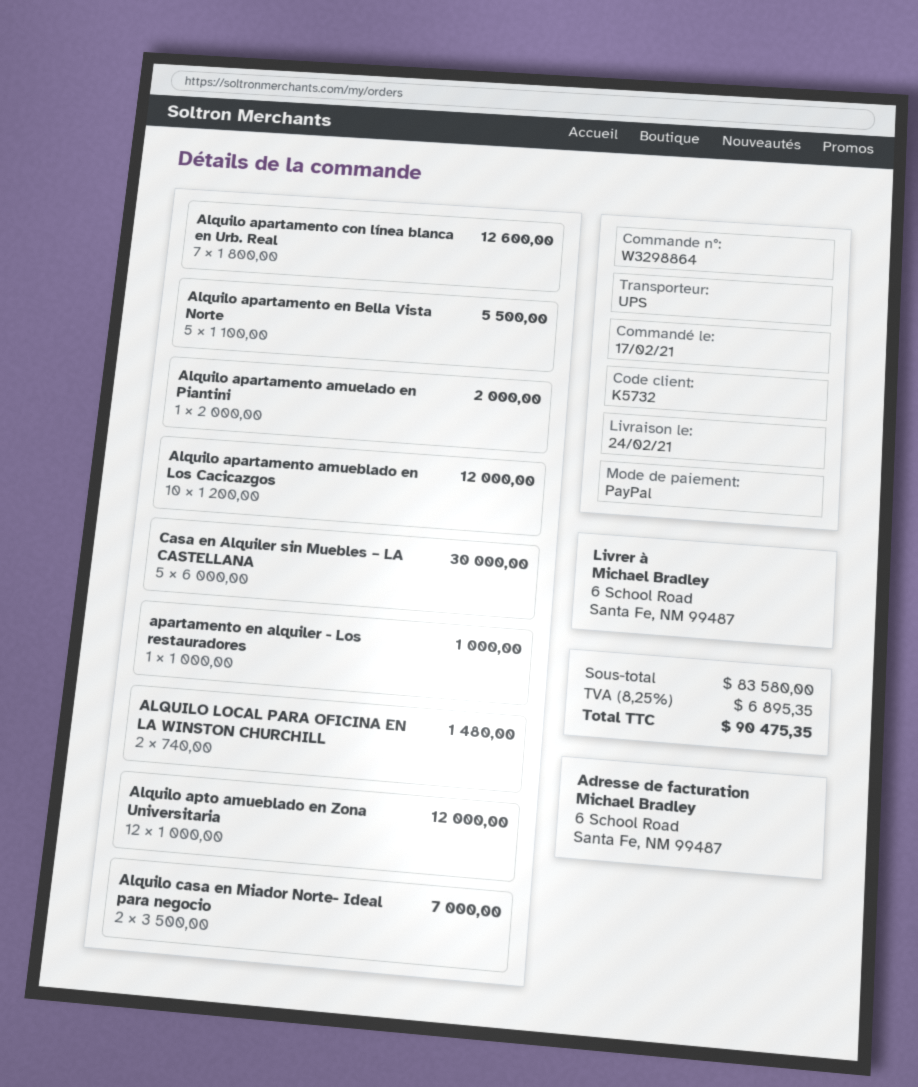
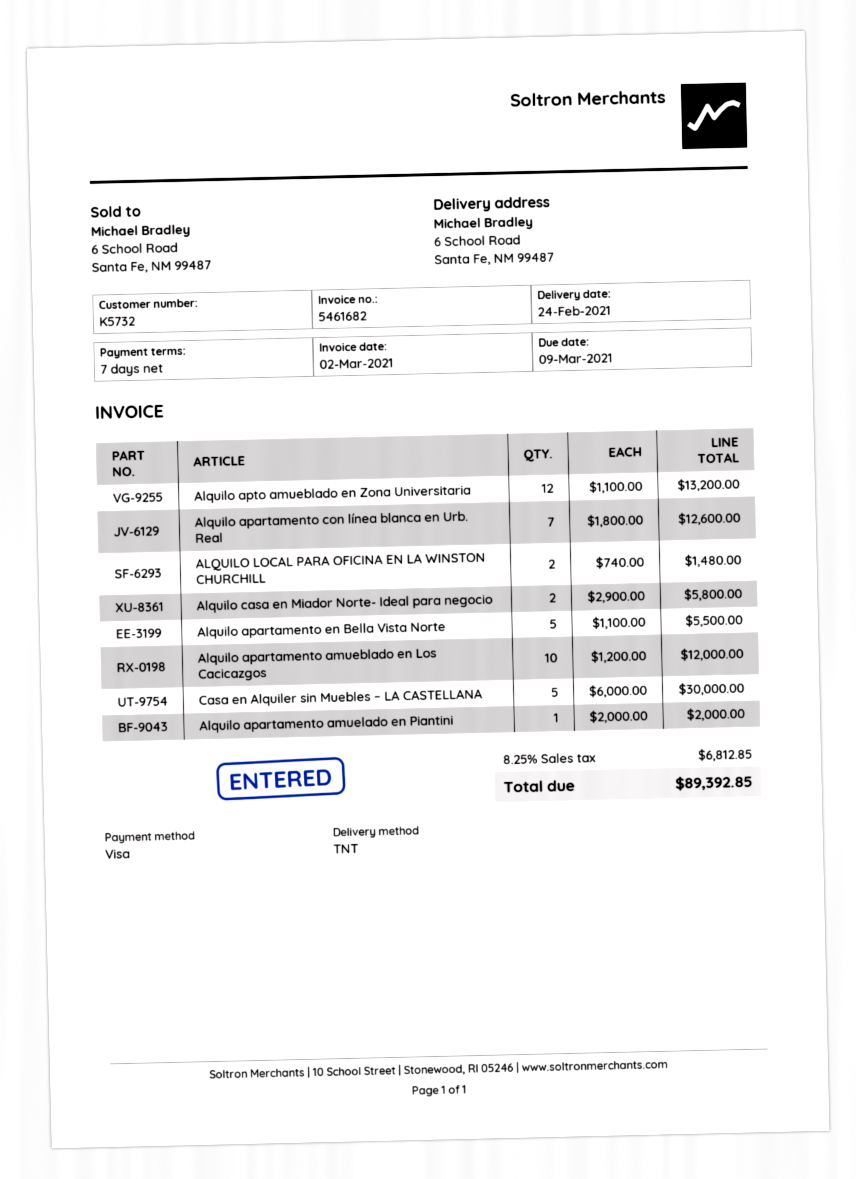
payment method: PayPal -> Visa
shipping method: UPS -> TNT
apartamento en alquiler - Los restauradores: 1 x 1000.00 = 1000.00 -> none
Alquilo apto amueblado en Zona Universitaria: 12 x 1000.00 = 12000.00 -> 12 x 1100.00 = 13200.00
Alquilo casa en Miador Norte- Ideal para negocio: 2 x 3500.00 = 7000.00 -> 2 x 2900.00 = 5800.00
tax: 8.25% = 6895.35 -> 8.25% = 6812.85
total: 90475.35 -> 89392.85

